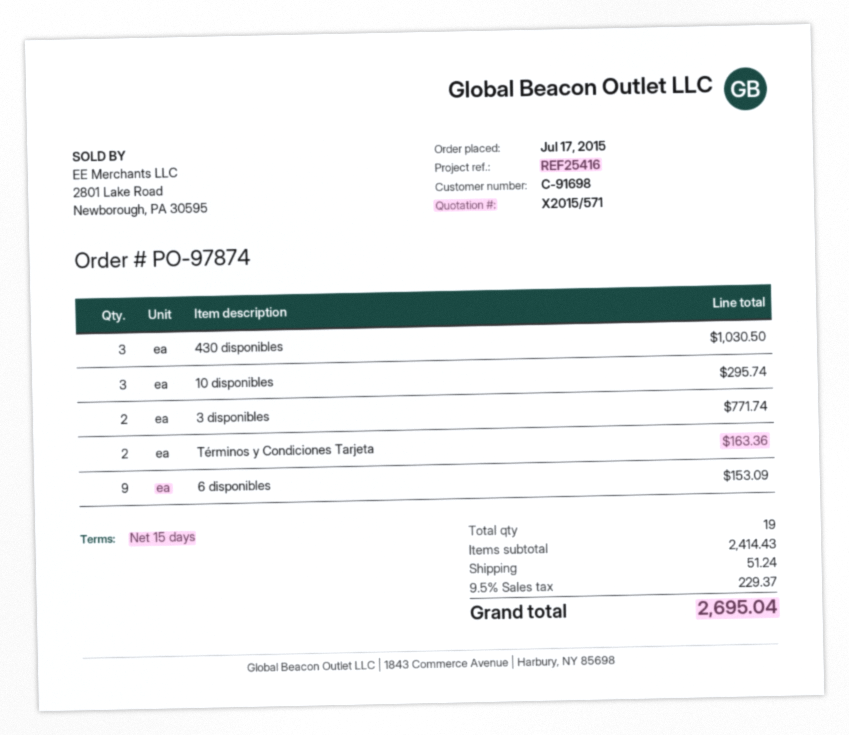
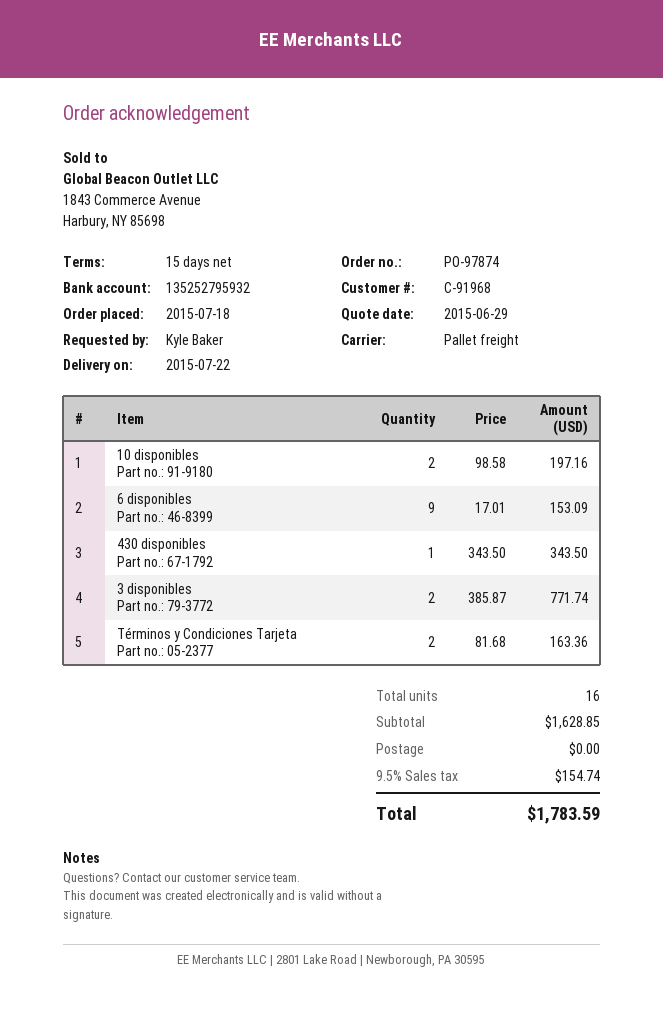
order date: 2015-07-17 -> 2015-07-18
customer number: C-91698 -> C-91968
430 disponibles: 3 for 1030.50 -> 1 for 343.50
10 disponibles: 3 for 295.74 -> 2 for 197.16
total quantity: 19 -> 16
subtotal: 2414.43 -> 1628.85
shipping: 51.24 -> 0.00
tax: 9.5% = 229.37 -> 9.5% = 154.74
total: 2695.04 -> 1783.59

